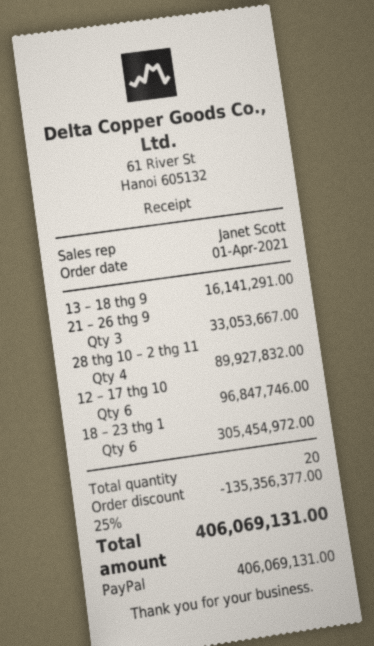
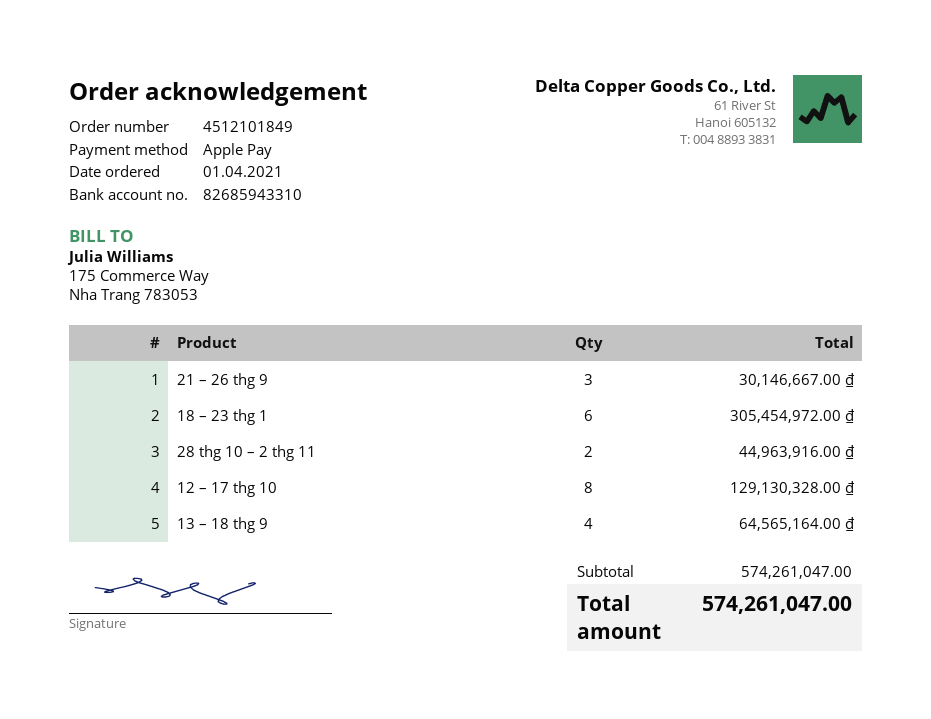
payment method: PayPal -> Apple Pay
13 – 18 thg 9: 1 for 16141291.00 -> 4 for 64565164.00
21 – 26 thg 9: 3 for 33053667.00 -> 3 for 30146667.00
28 thg 10 – 2 thg 11: 4 for 89927832.00 -> 2 for 44963916.00
12 – 17 thg 10: 6 for 96847746.00 -> 8 for 129130328.00
discount: 25% = 135356377.00 -> none
total: 406069131.00 -> 574261047.00

